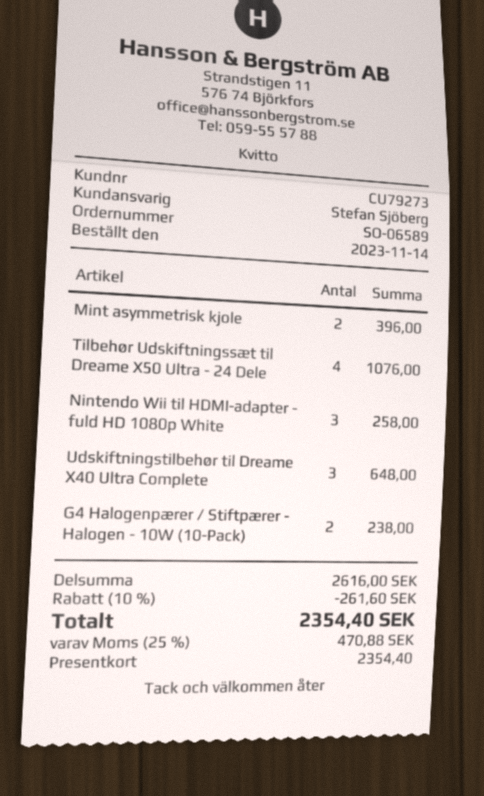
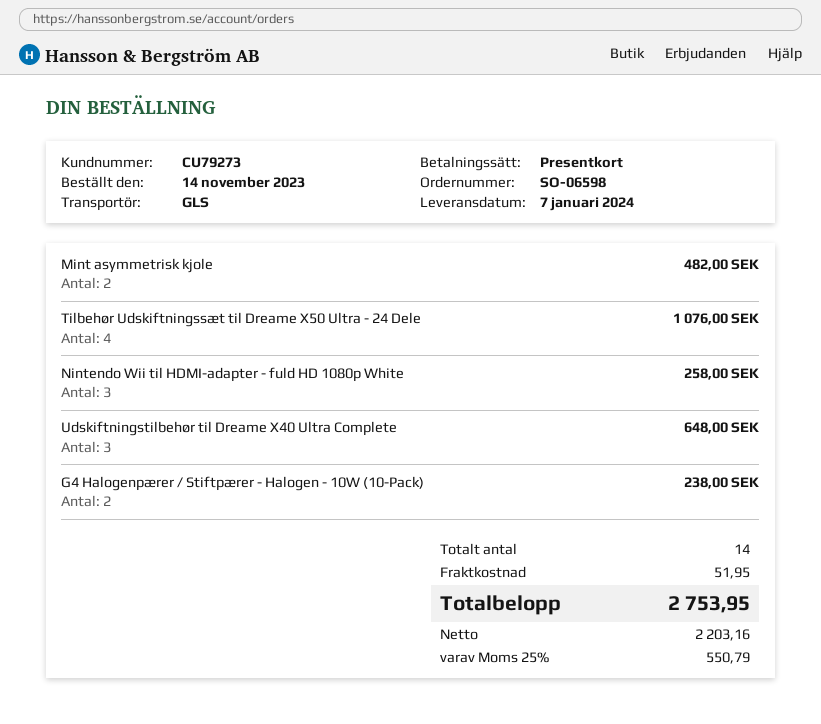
order number: SO-06589 -> SO-06598
Mint asymmetrisk kjole: 2 for 396.00 -> 2 for 482.00
discount: 10% = 261.60 -> none
shipping: none -> 51.95
tax: 25% = 470.88 -> 25% = 550.79
total: 2354.40 -> 2753.95

